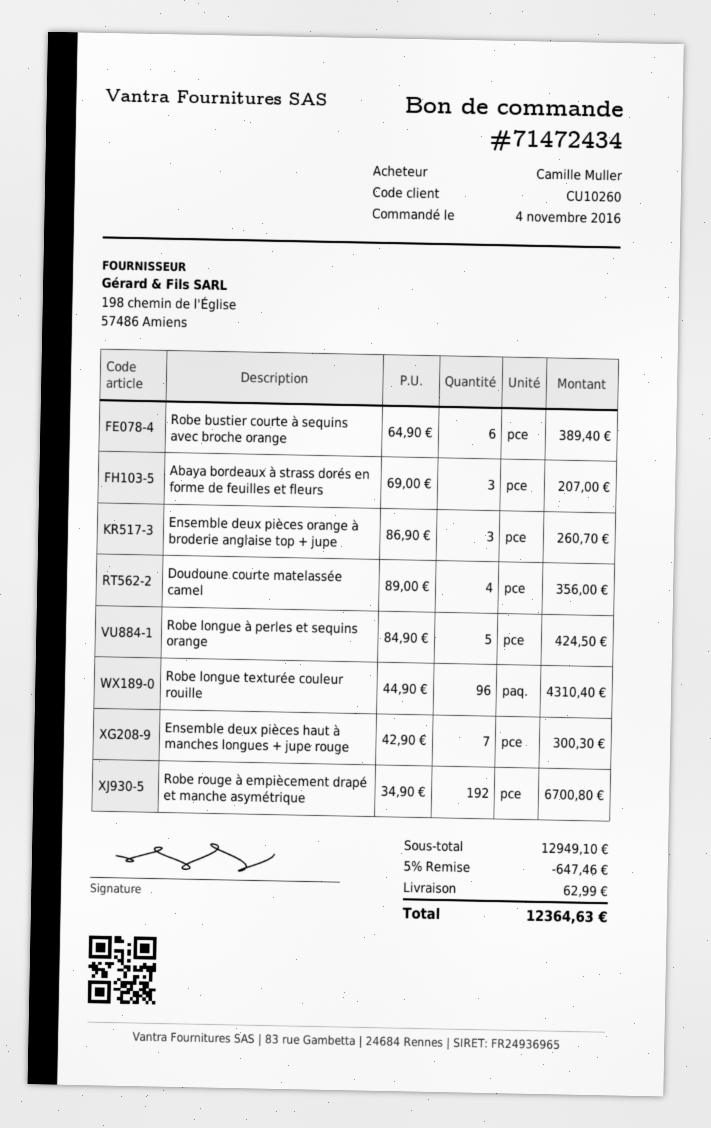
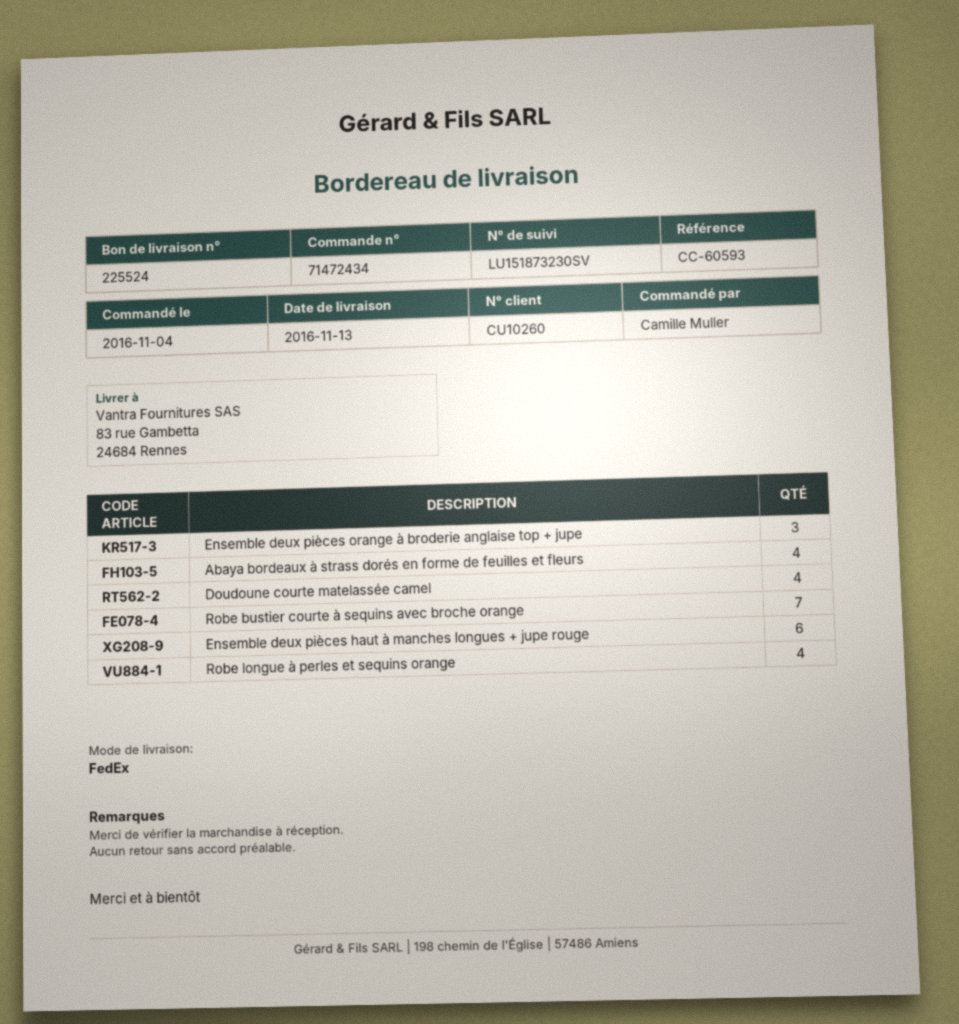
Robe bustier courte à sequins avec broche orange: 6 -> 7
Abaya bordeaux à strass dorés en forme de feuilles et fleurs: 3 -> 4
Robe longue à perles et sequins orange: 5 -> 4
Robe longue texturée couleur rouille: 96 -> none
Ensemble deux pièces haut à manches longues + jupe rouge: 7 -> 6
Robe rouge à empiècement drapé et manche asymétrique: 192 -> none

